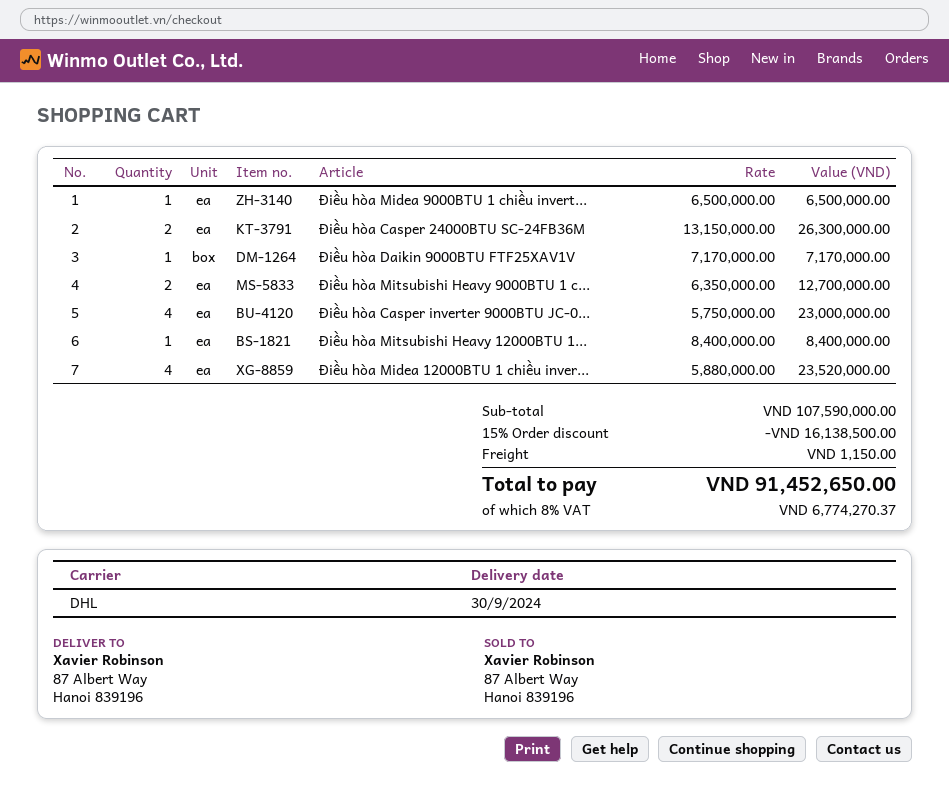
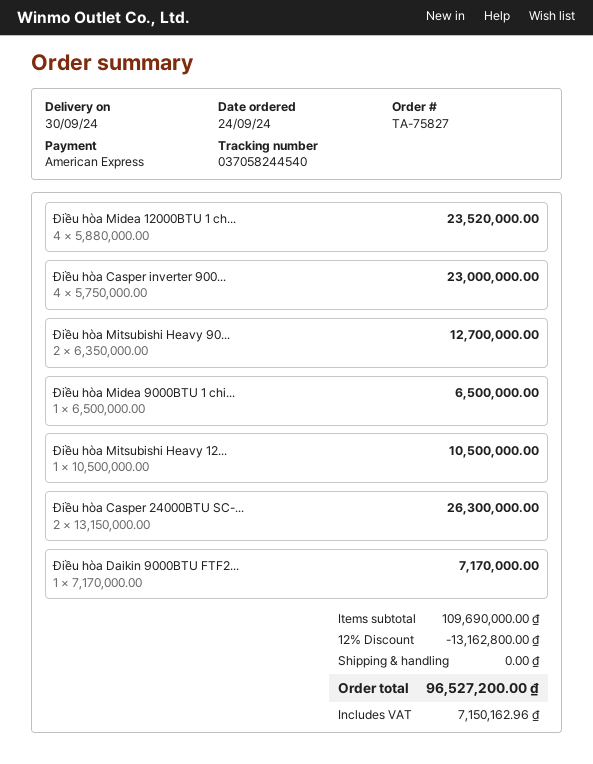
Điều hòa Mitsubishi Heavy 12000BTU 1...: 1 x 8400000.00 = 8400000.00 -> 1 x 10500000.00 = 10500000.00
subtotal: 107590000.00 -> 109690000.00
discount: 15% = 16138500.00 -> 12% = 13162800.00
shipping: 1150.00 -> 0.00
tax: 6774270.37 -> 7150162.96
total: 91452650.00 -> 96527200.00

